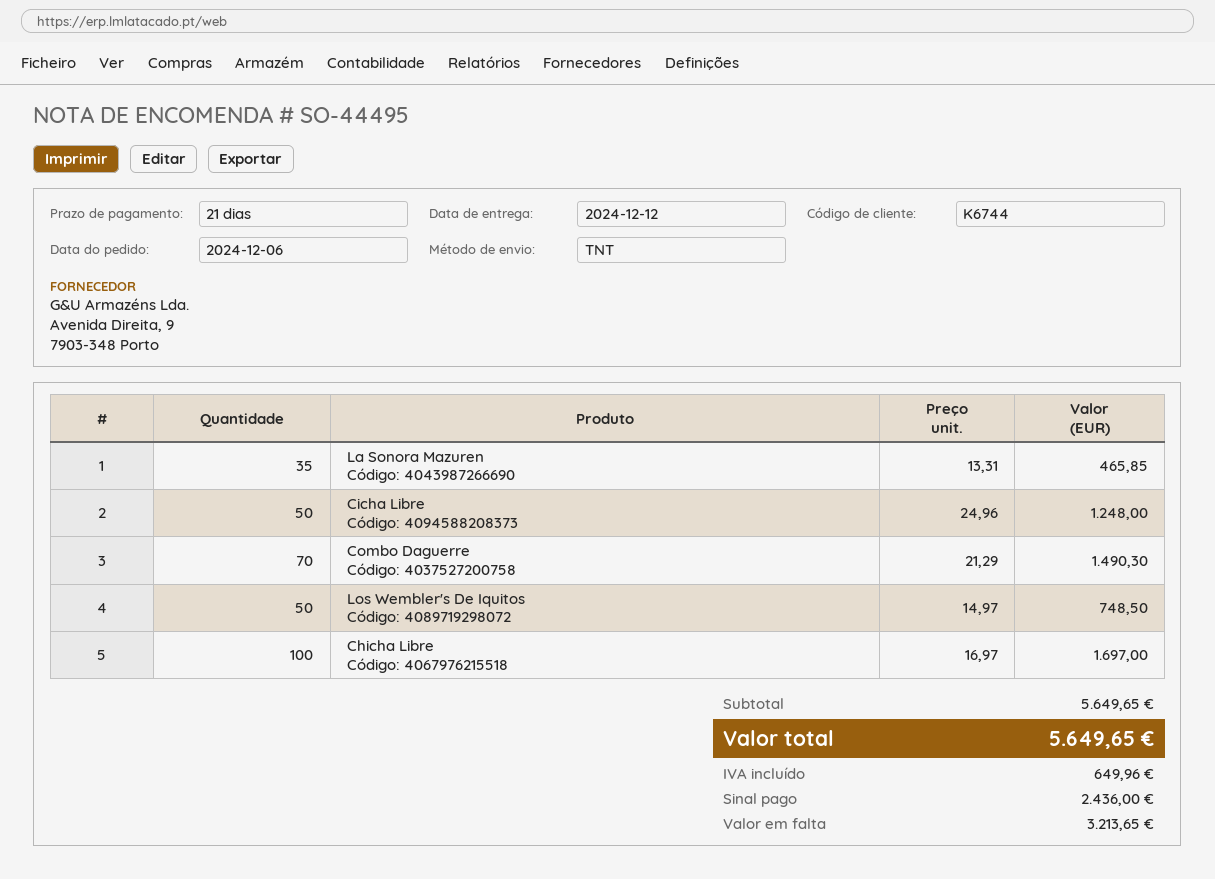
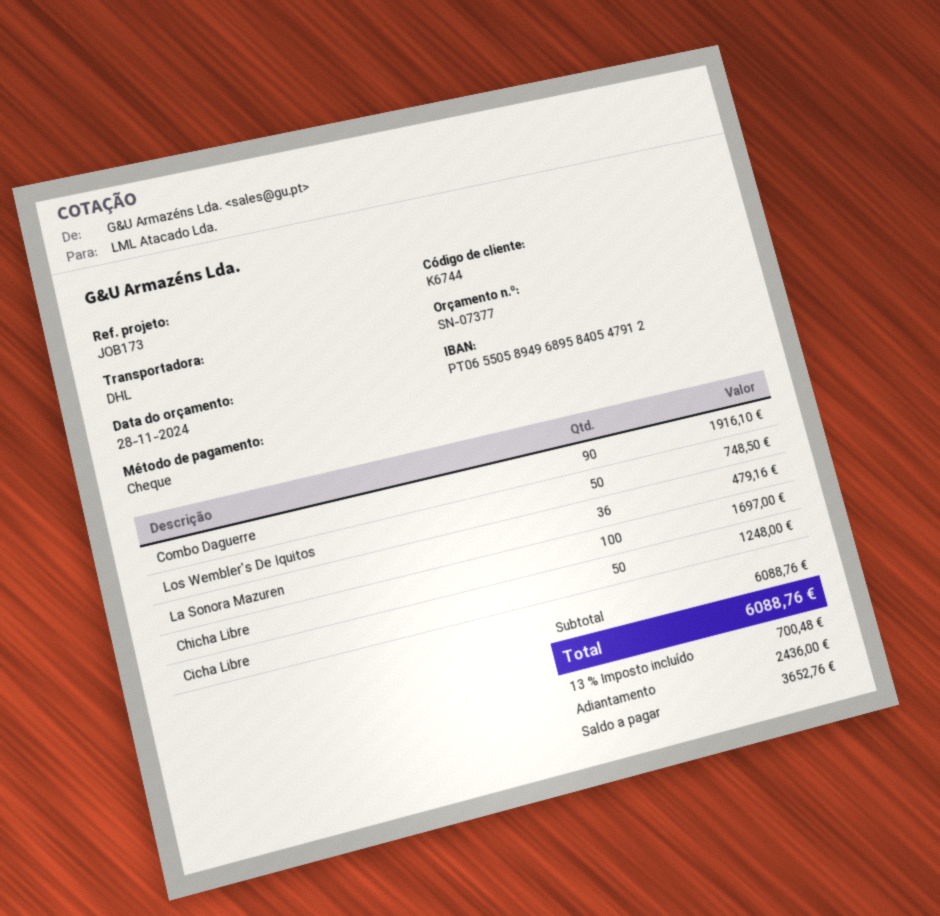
shipping method: TNT -> DHL
La Sonora Mazuren: 35 for 465.85 -> 36 for 479.16
Combo Daguerre: 70 for 1490.30 -> 90 for 1916.10
subtotal: 5649.65 -> 6088.76
tax: 649.96 -> 700.48
total: 5649.65 -> 6088.76
balance: 3213.65 -> 3652.76

